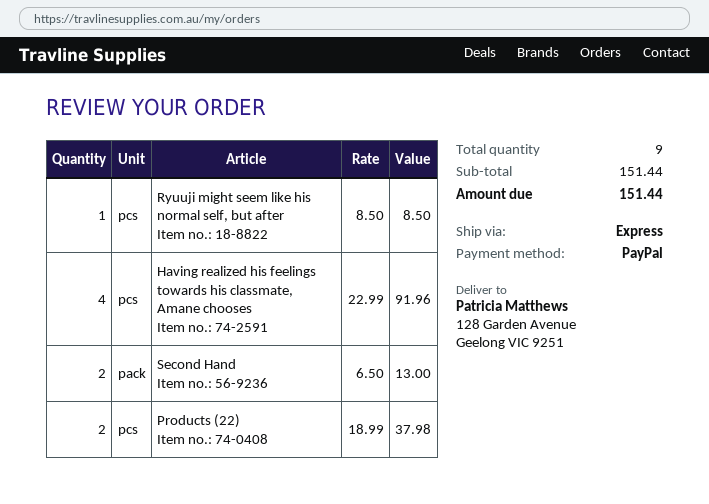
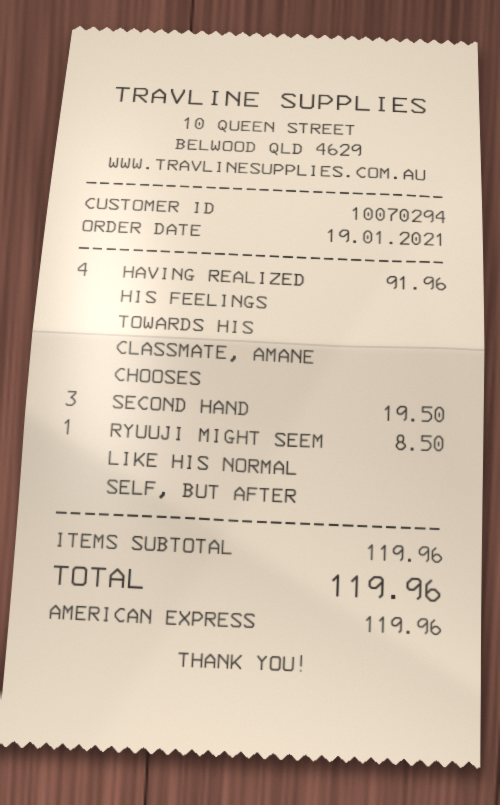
payment method: PayPal -> American Express
Second Hand: 2 for 13.00 -> 3 for 19.50
Products (22): 2 for 37.98 -> none
subtotal: 151.44 -> 119.96
total: 151.44 -> 119.96

